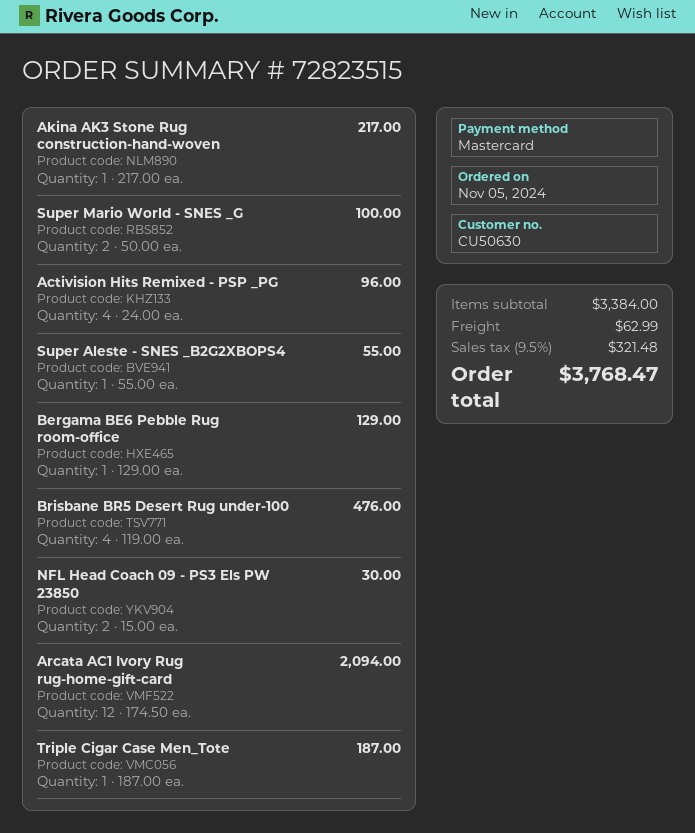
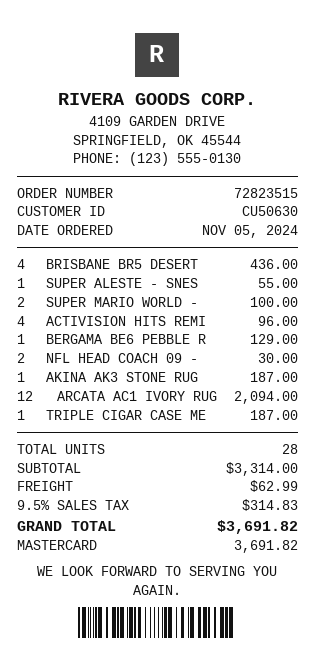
Akina AK3 Stone Rug construction-hand-woven: 1 for 217.00 -> 1 for 187.00
Brisbane BR5 Desert Rug under-100: 4 for 476.00 -> 4 for 436.00
subtotal: 3384.00 -> 3314.00
tax: 9.5% = 321.48 -> 9.5% = 314.83
total: 3768.47 -> 3691.82

